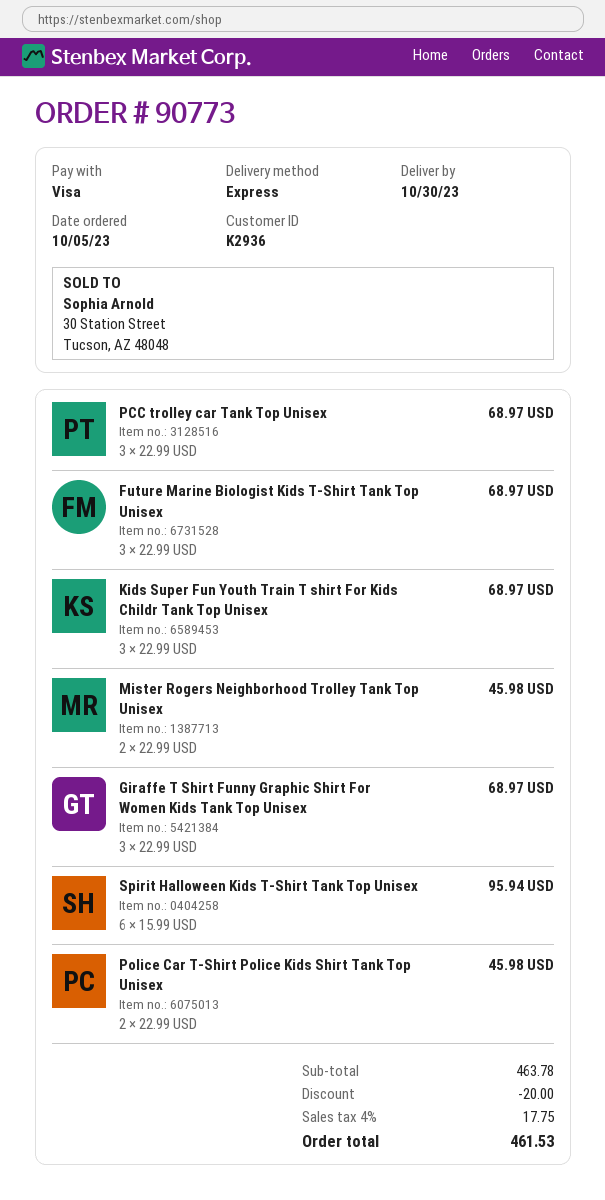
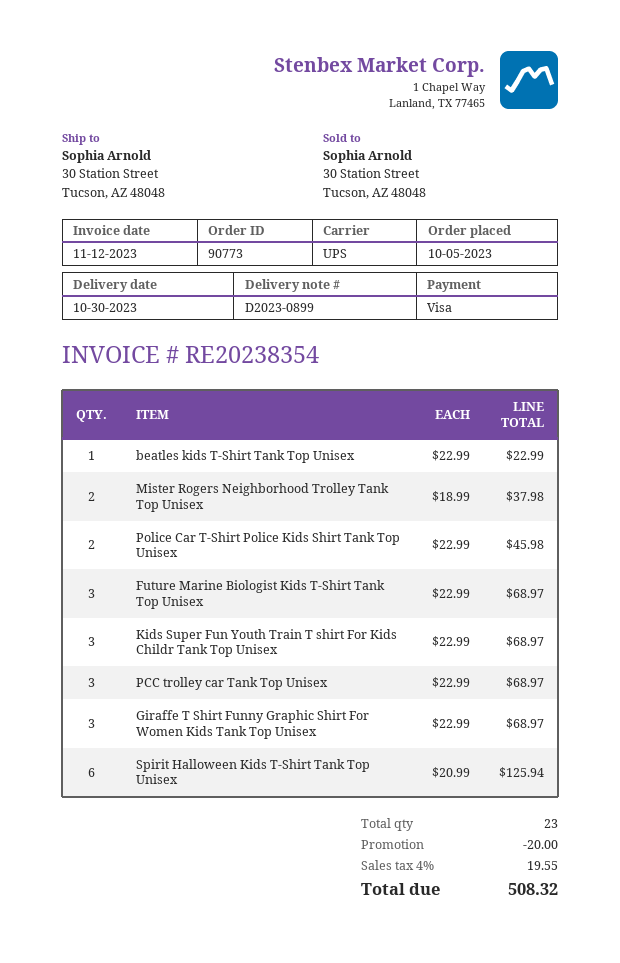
shipping method: express -> UPS
Mister Rogers Neighborhood Trolley Tank Top Unisex: 2 x 22.99 = 45.98 -> 2 x 18.99 = 37.98
Spirit Halloween Kids T-Shirt Tank Top Unisex: 6 x 15.99 = 95.94 -> 6 x 20.99 = 125.94
beatles kids T-Shirt Tank Top Unisex: none -> 1 x 22.99 = 22.99
tax: 4% = 17.75 -> 4% = 19.55
total: 461.53 -> 508.32

